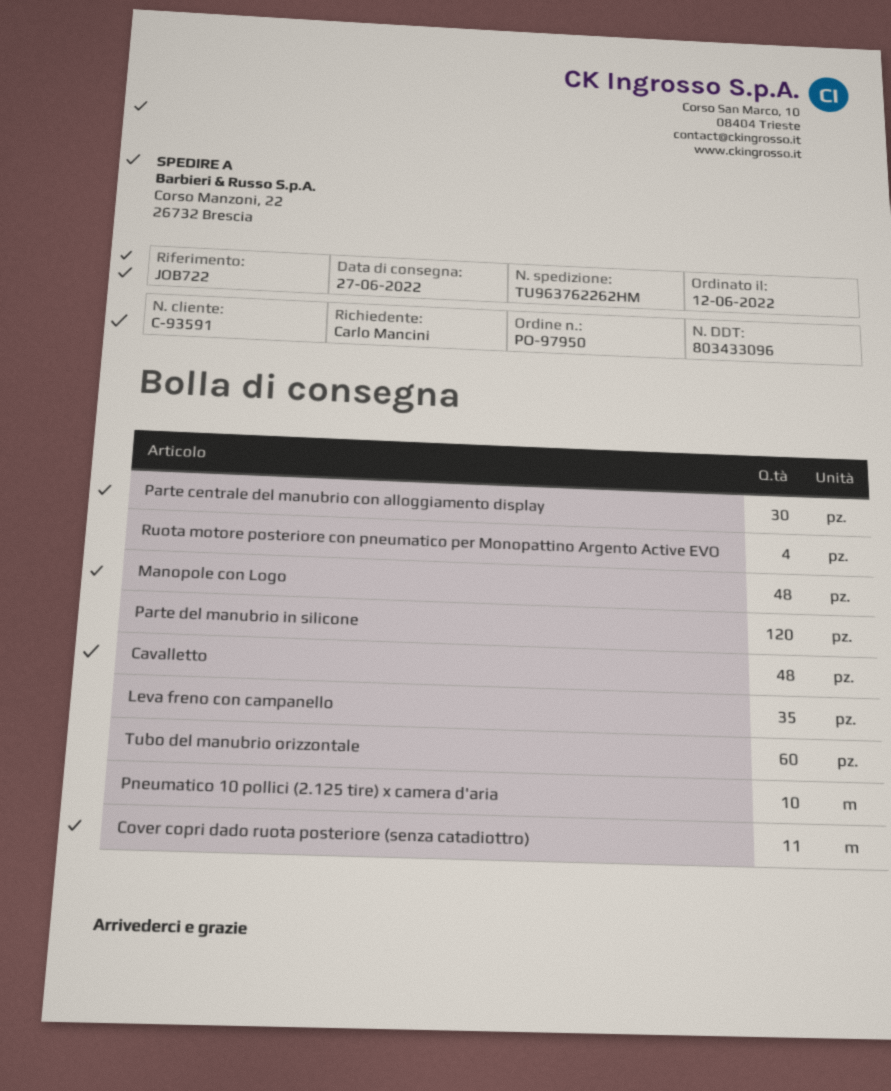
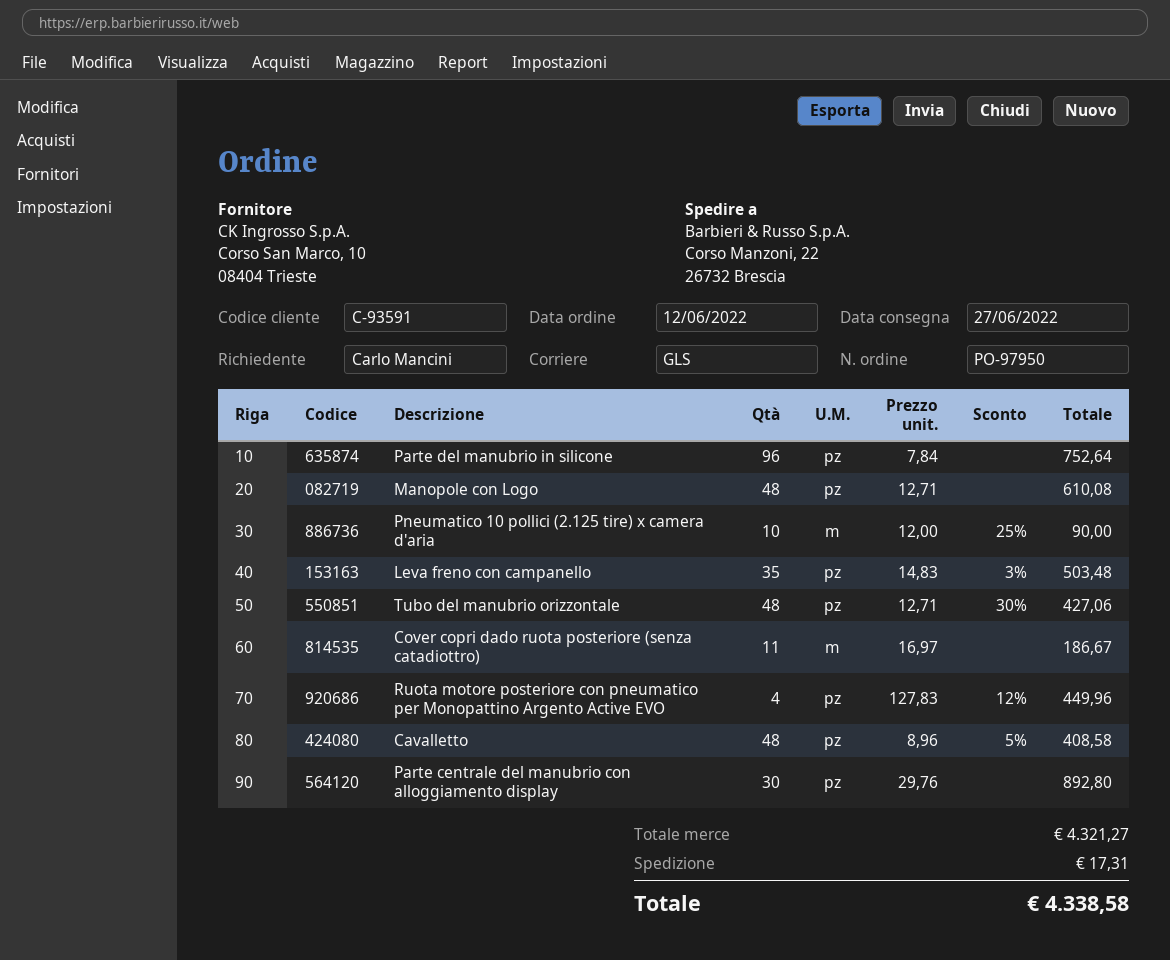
Parte del manubrio in silicone: 120 -> 96
Tubo del manubrio orizzontale: 60 -> 48

